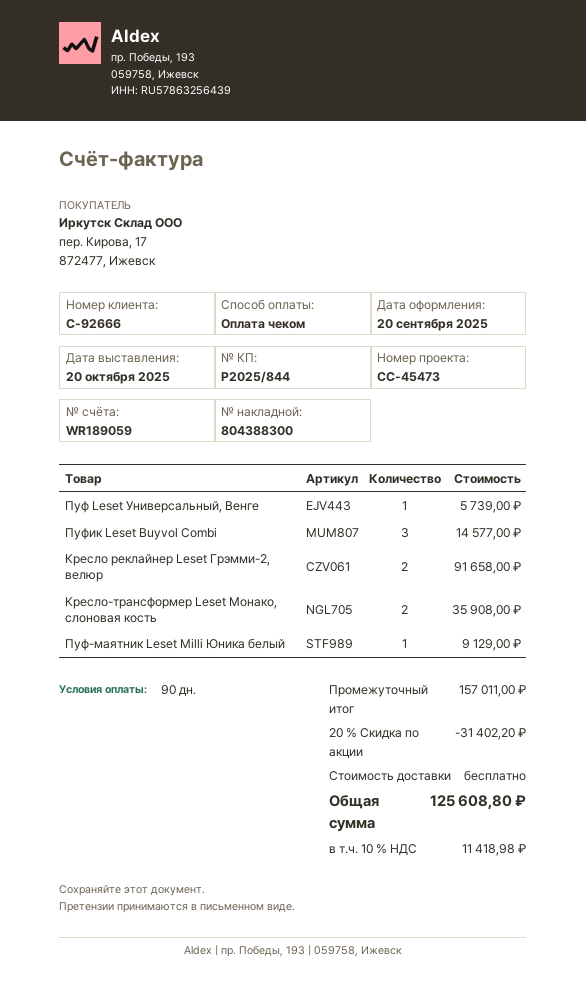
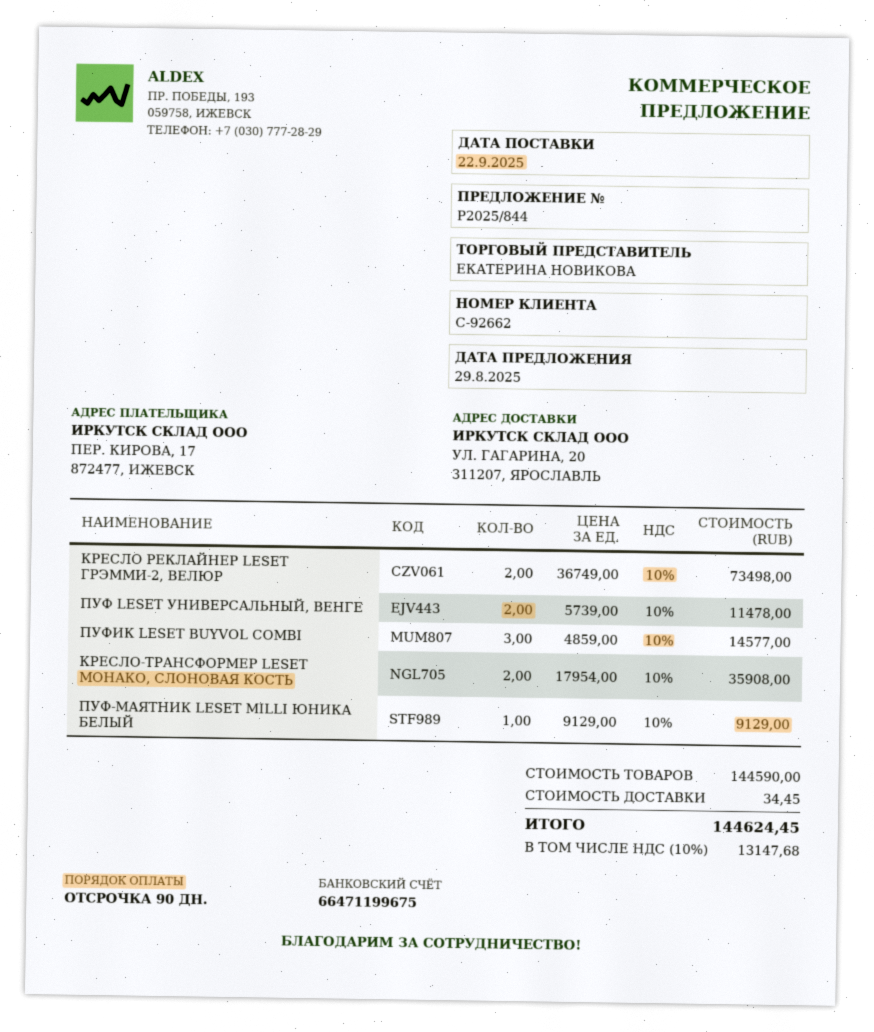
customer number: C-92666 -> C-92662
Пуф Leset Универсальный, Венге: 1 for 5739.00 -> 2 for 11478.00
Кресло реклайнер Leset Грэмми-2, велюр: 2 for 91658.00 -> 2 for 73498.00
subtotal: 157011.00 -> 144590.00
discount: 20% = 31402.20 -> none
shipping: 0.00 -> 34.45
tax: 10% = 11418.98 -> 10% = 13147.68
total: 125608.80 -> 144624.45

